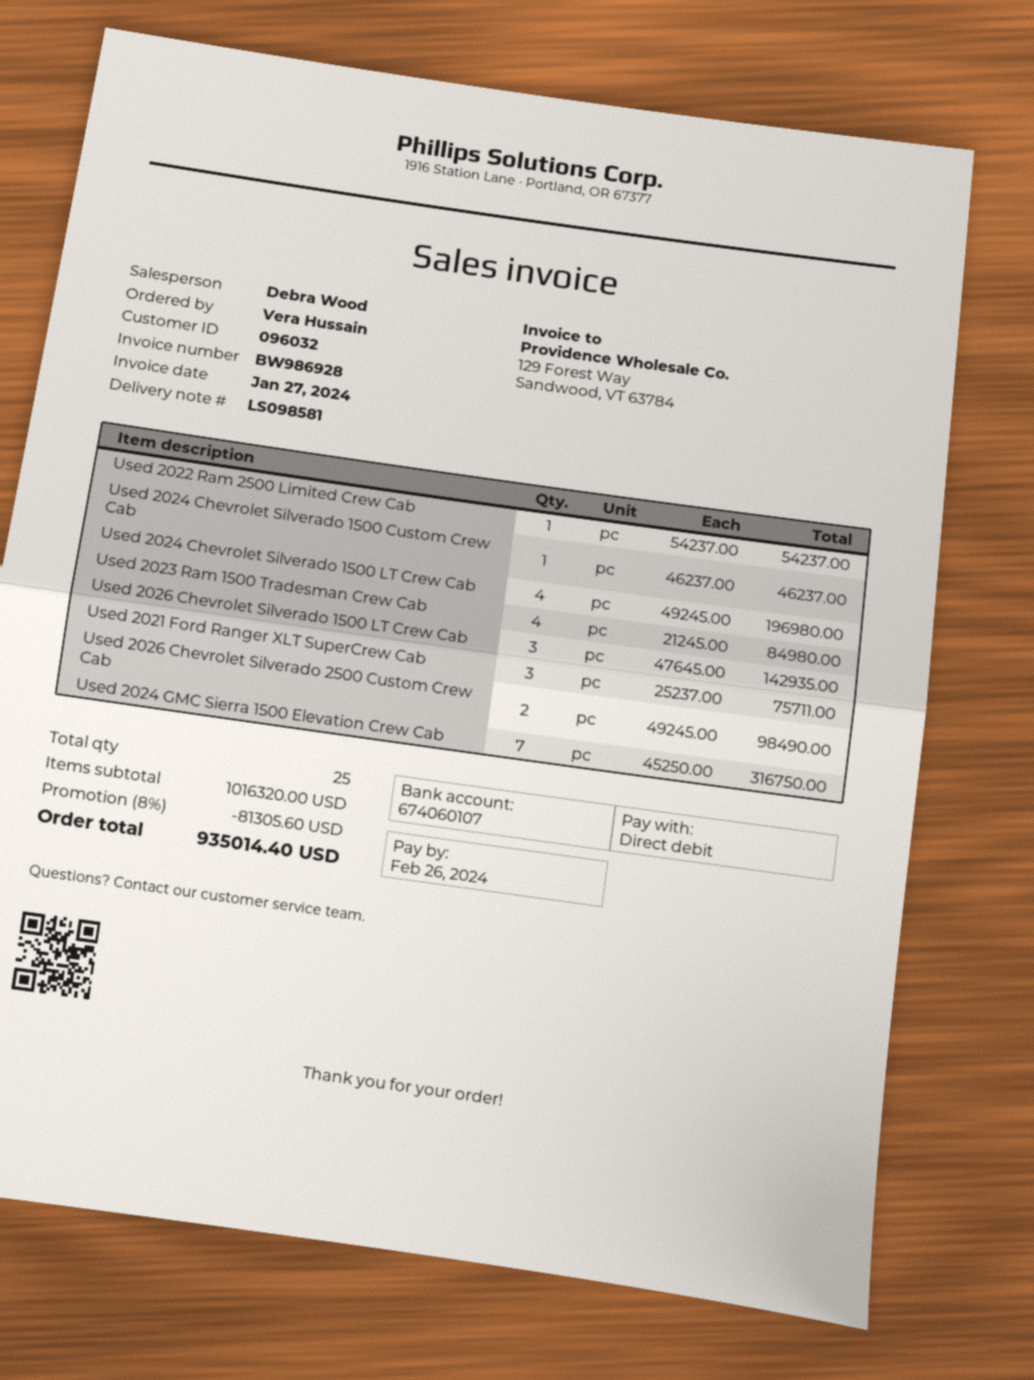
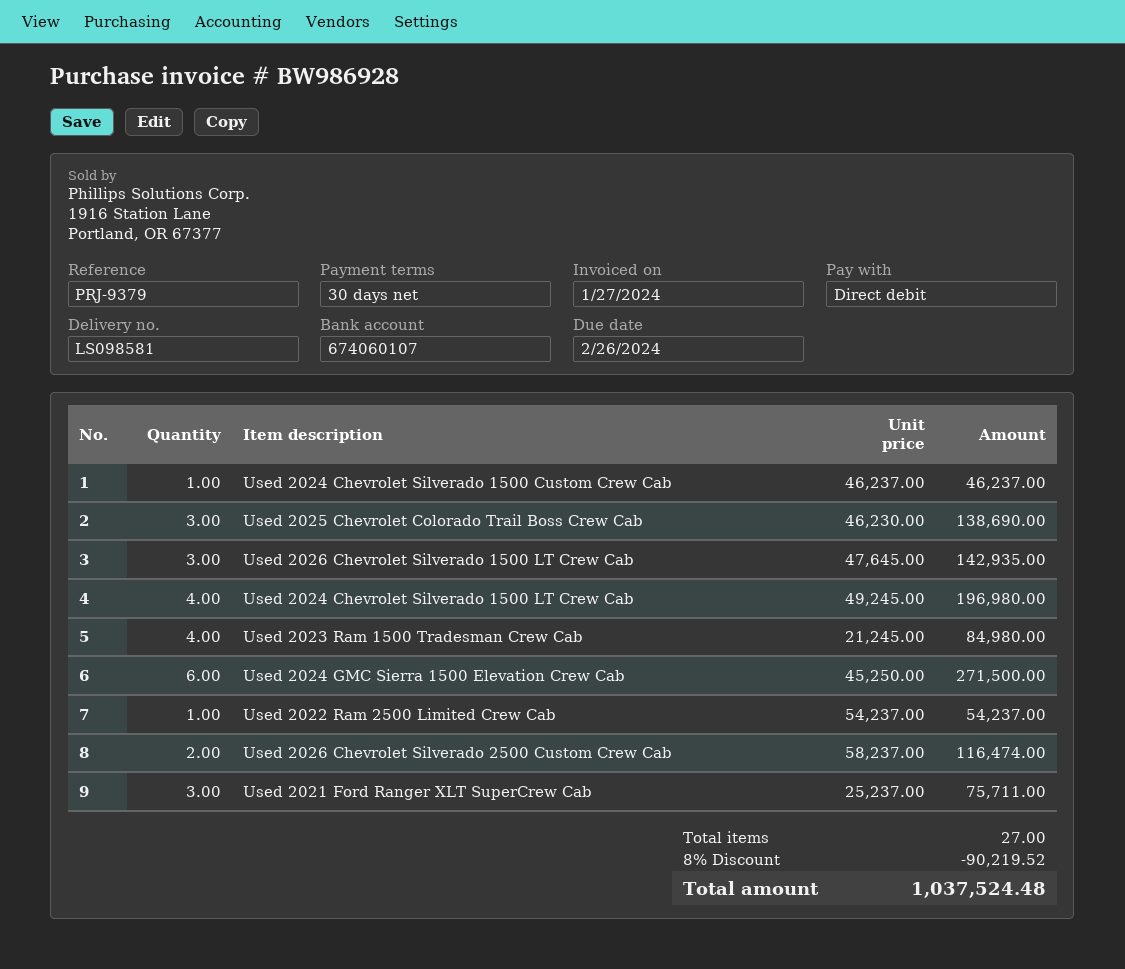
Used 2026 Chevrolet Silverado 2500 Custom Crew Cab: 2 x 49245.00 = 98490.00 -> 2 x 58237.00 = 116474.00
Used 2024 GMC Sierra 1500 Elevation Crew Cab: 7 x 45250.00 = 316750.00 -> 6 x 45250.00 = 271500.00
Used 2025 Chevrolet Colorado Trail Boss Crew Cab: none -> 3 x 46230.00 = 138690.00
total quantity: 25 -> 27
discount: 8% = 81305.60 -> 8% = 90219.52
total: 935014.40 -> 1037524.48

